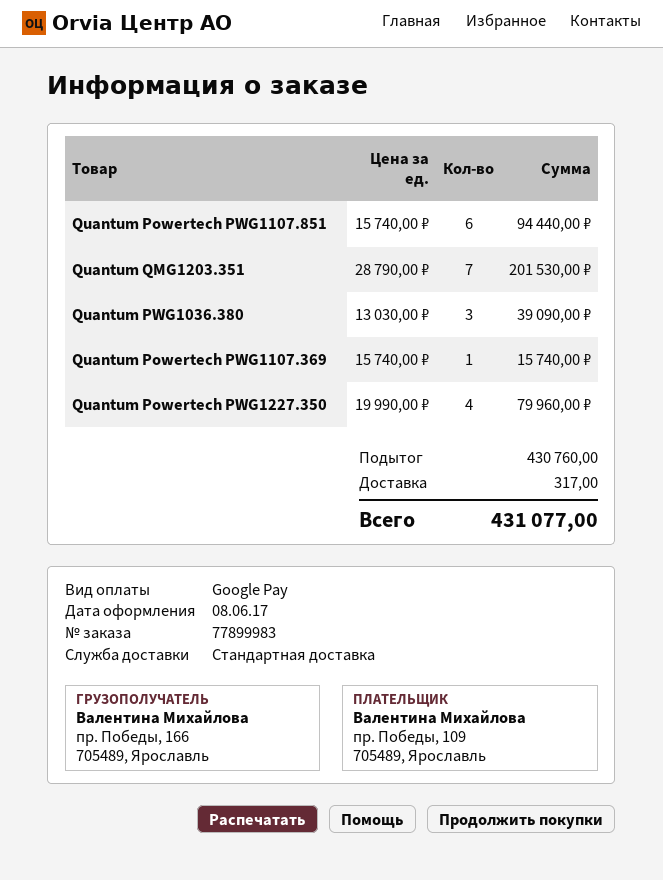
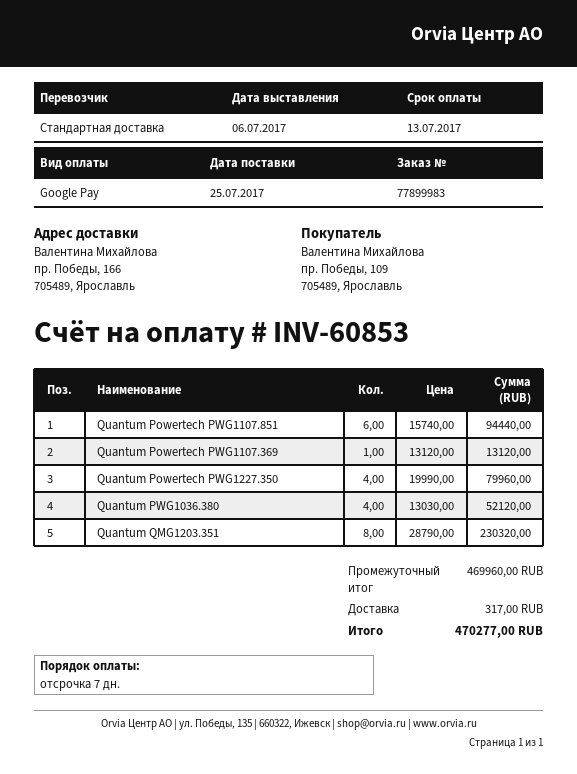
Quantum QMG1203.351: 7 x 28790.00 = 201530.00 -> 8 x 28790.00 = 230320.00
Quantum PWG1036.380: 3 x 13030.00 = 39090.00 -> 4 x 13030.00 = 52120.00
Quantum Powertech PWG1107.369: 1 x 15740.00 = 15740.00 -> 1 x 13120.00 = 13120.00
subtotal: 430760.00 -> 469960.00
total: 431077.00 -> 470277.00

